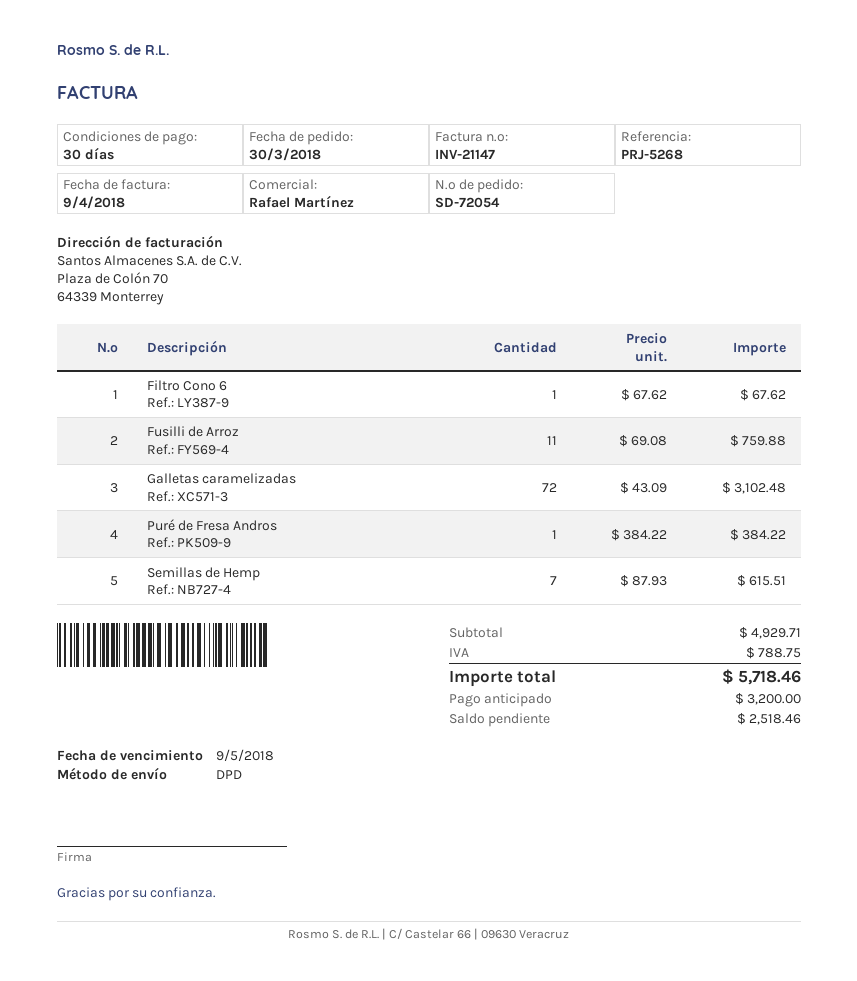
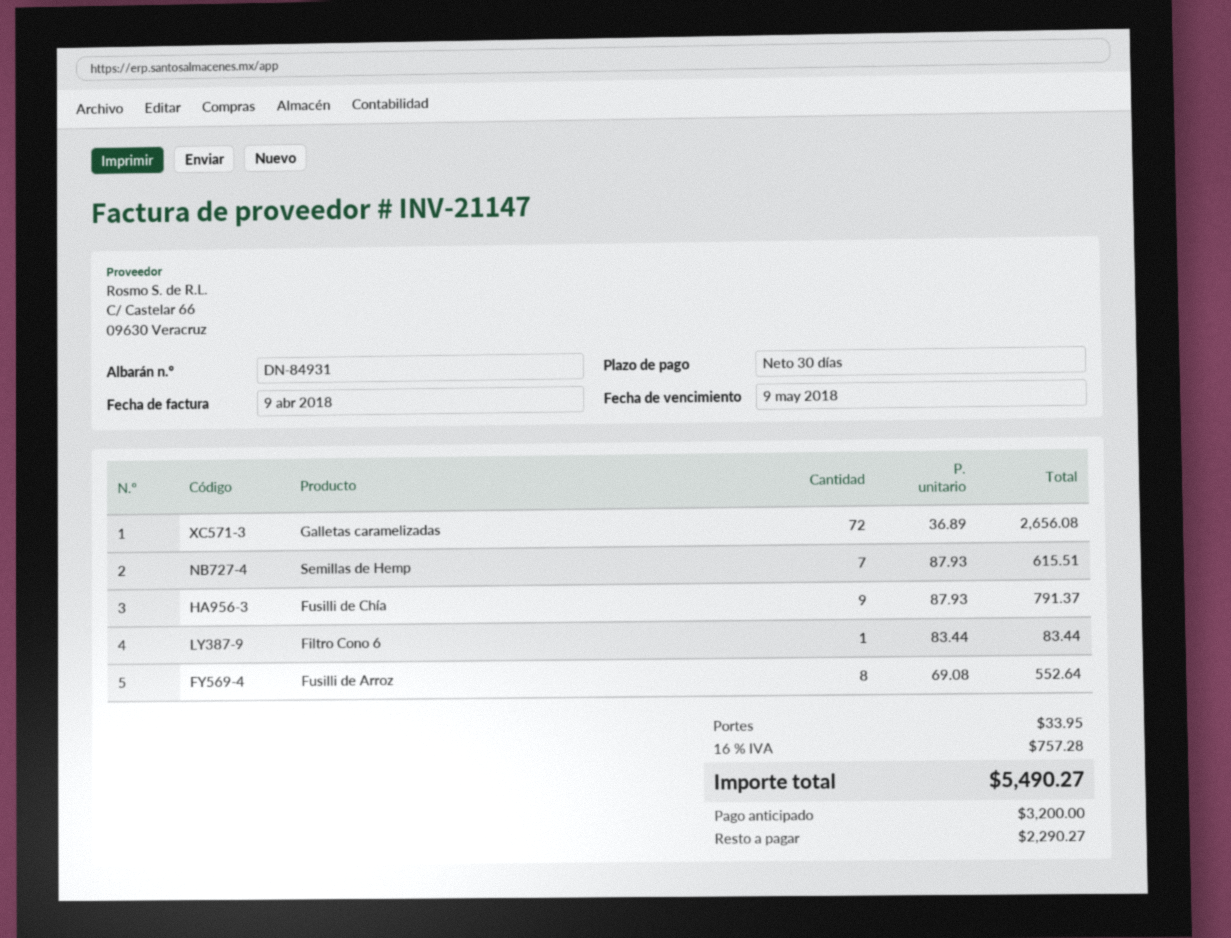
Filtro Cono 6: 1 x 67.62 = 67.62 -> 1 x 83.44 = 83.44
Fusilli de Arroz: 11 x 69.08 = 759.88 -> 8 x 69.08 = 552.64
Galletas caramelizadas: 72 x 43.09 = 3102.48 -> 72 x 36.89 = 2656.08
Puré de Fresa Andros: 1 x 384.22 = 384.22 -> none
Fusilli de Chía: none -> 9 x 87.93 = 791.37
shipping: none -> 33.95
tax: 788.75 -> 757.28
total: 5718.46 -> 5490.27
balance: 2518.46 -> 2290.27

